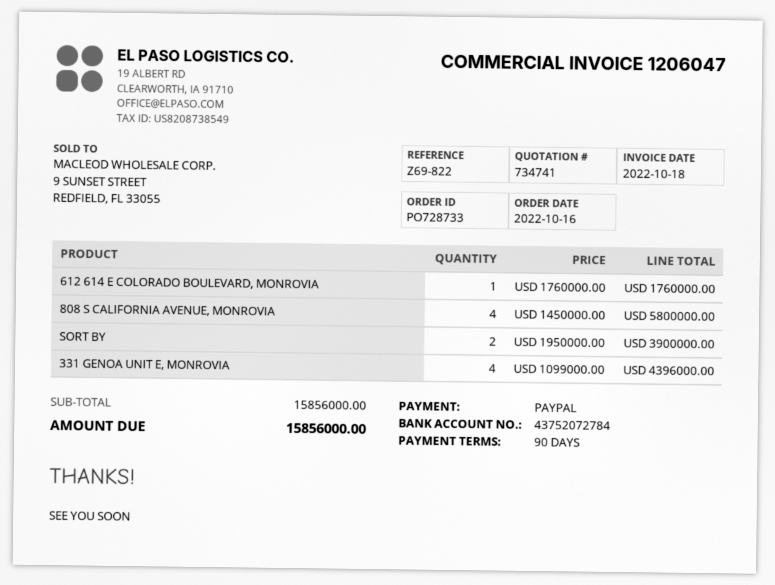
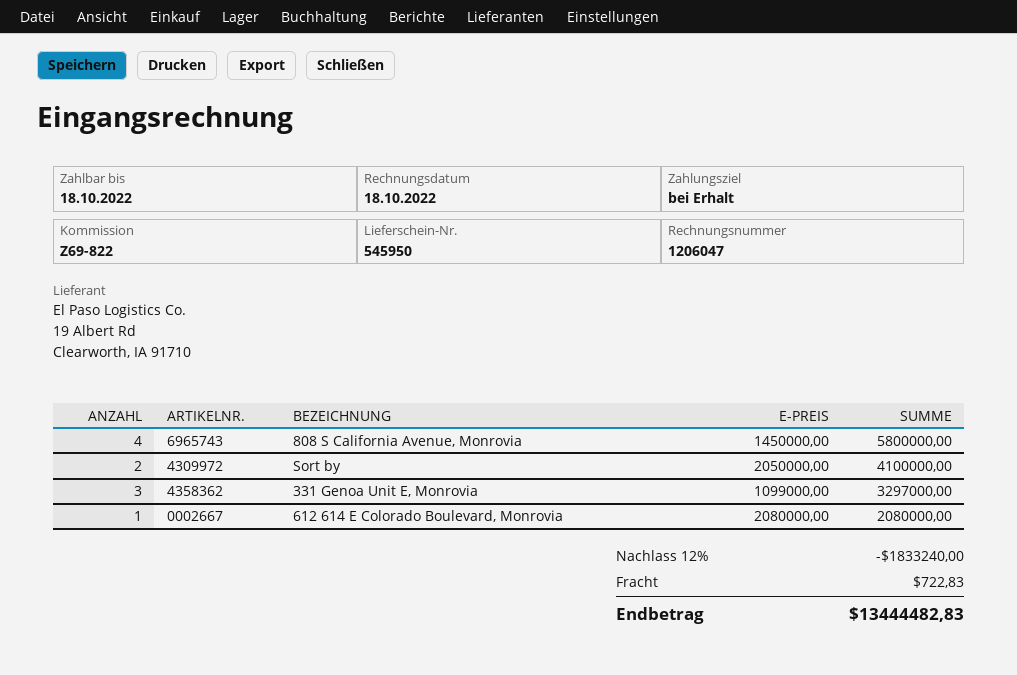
payment terms: 90 days -> on receipt
612 614 E COLORADO BOULEVARD, MONROVIA: 1 x 1760000.00 = 1760000.00 -> 1 x 2080000.00 = 2080000.00
SORT BY: 2 x 1950000.00 = 3900000.00 -> 2 x 2050000.00 = 4100000.00
331 GENOA UNIT E, MONROVIA: 4 x 1099000.00 = 4396000.00 -> 3 x 1099000.00 = 3297000.00
discount: none -> 12% = 1833240.00
shipping: none -> 722.83
total: 15856000.00 -> 13444482.83

